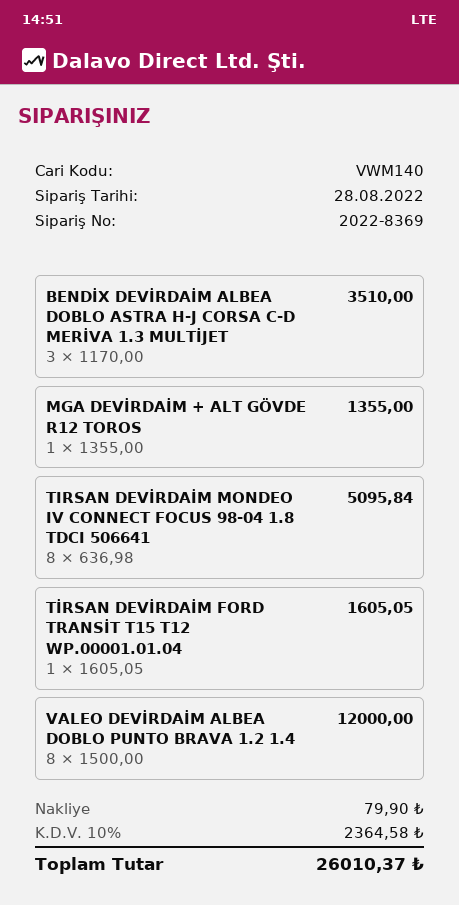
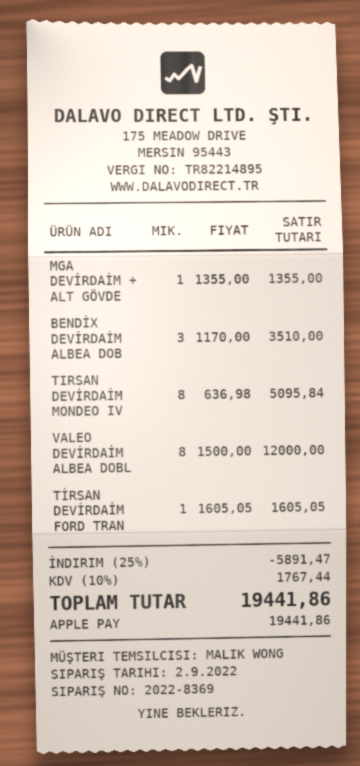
order date: 2022-08-28 -> 2022-09-02
discount: none -> 25% = 5891.47
shipping: 79.90 -> none
tax: 10% = 2364.58 -> 10% = 1767.44
total: 26010.37 -> 19441.86

